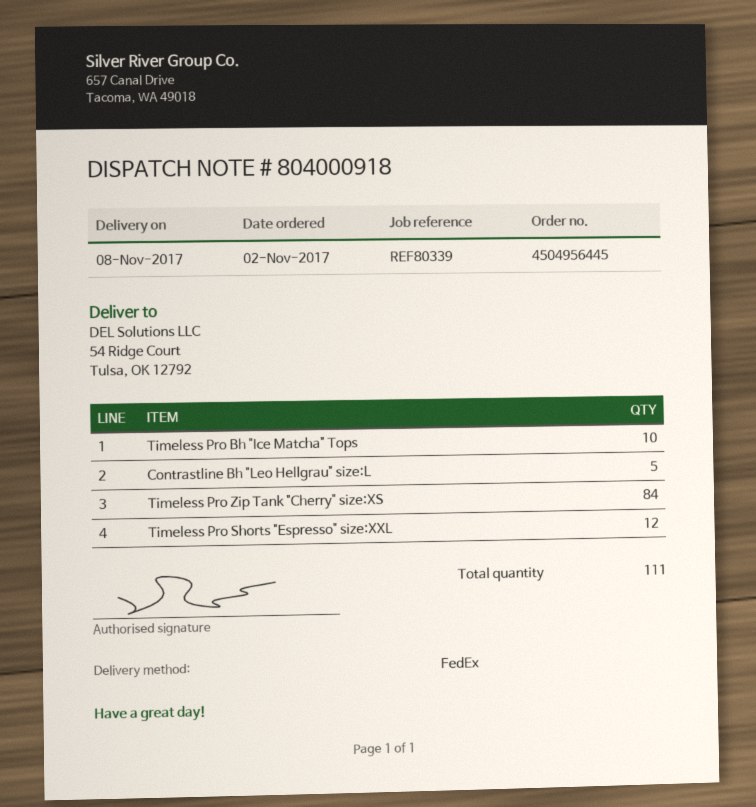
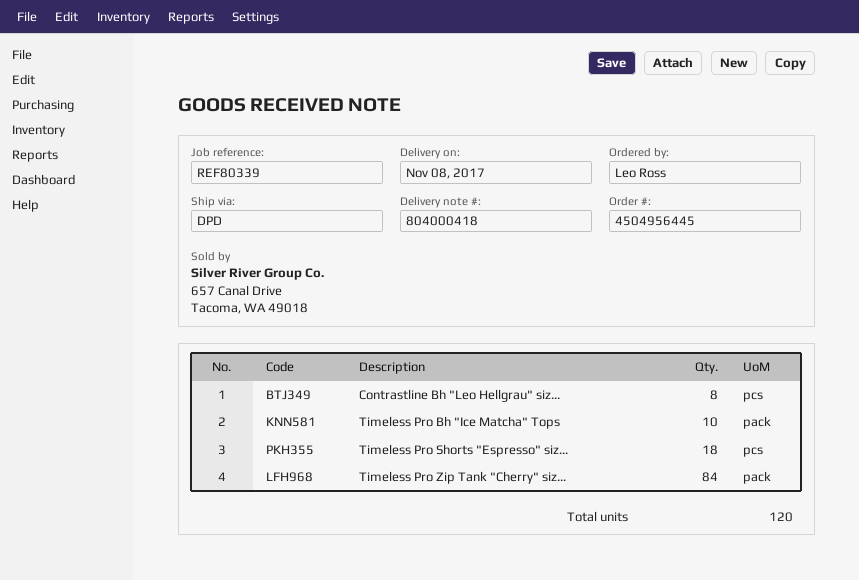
delivery note number: 804000918 -> 804000418
shipping method: FedEx -> DPD
Contrastline Bh "Leo Hellgrau" size:L: 5 -> 8
Timeless Pro Shorts "Espresso" size:XXL: 12 -> 18
total quantity: 111 -> 120

